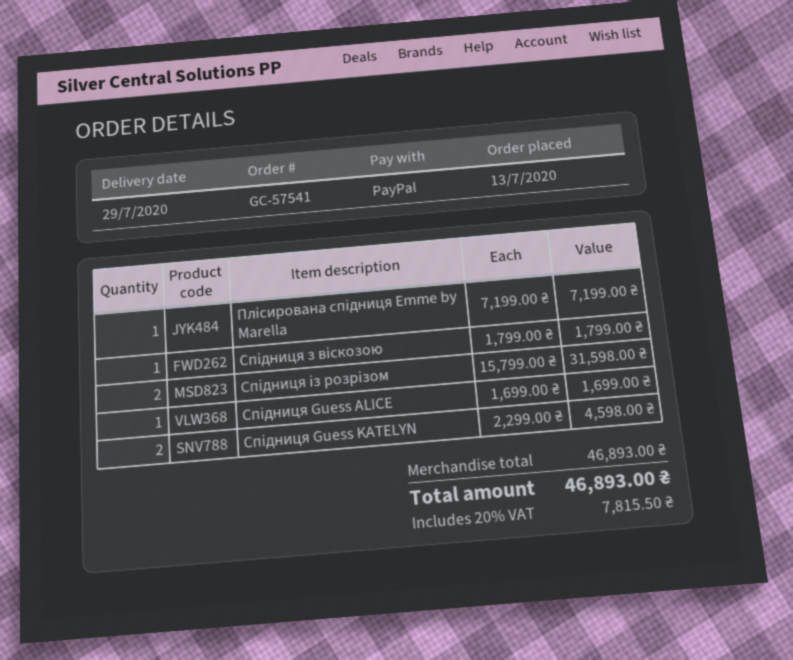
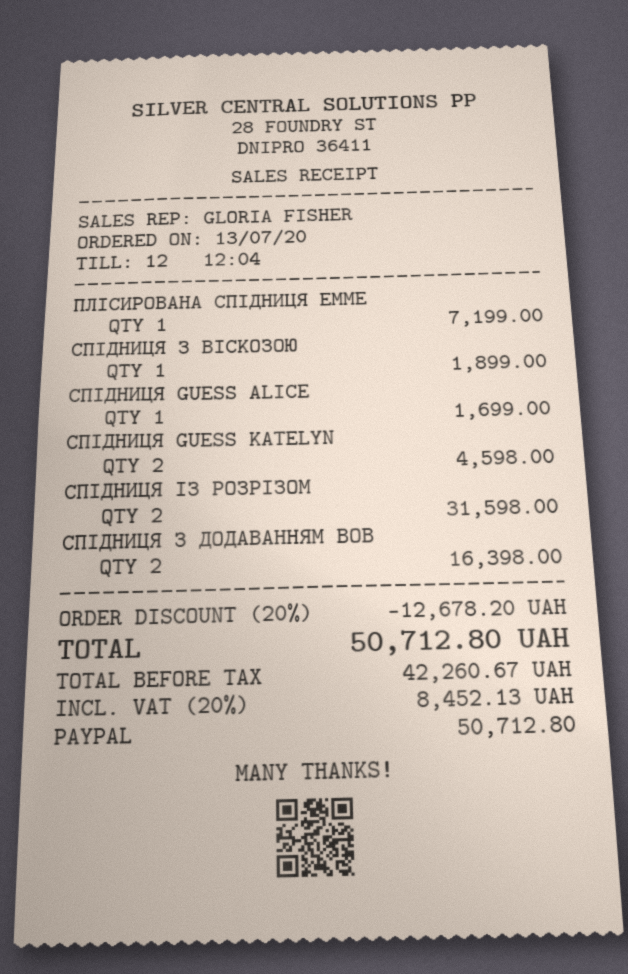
Спідниця з віскозою: 1 for 1799.00 -> 1 for 1899.00
СПІДНИЦЯ З ДОДАВАННЯМ ВОВ: none -> 2 for 16398.00
discount: none -> 20% = 12678.20
tax: 20% = 7815.50 -> 20% = 8452.13
total: 46893.00 -> 50712.80

